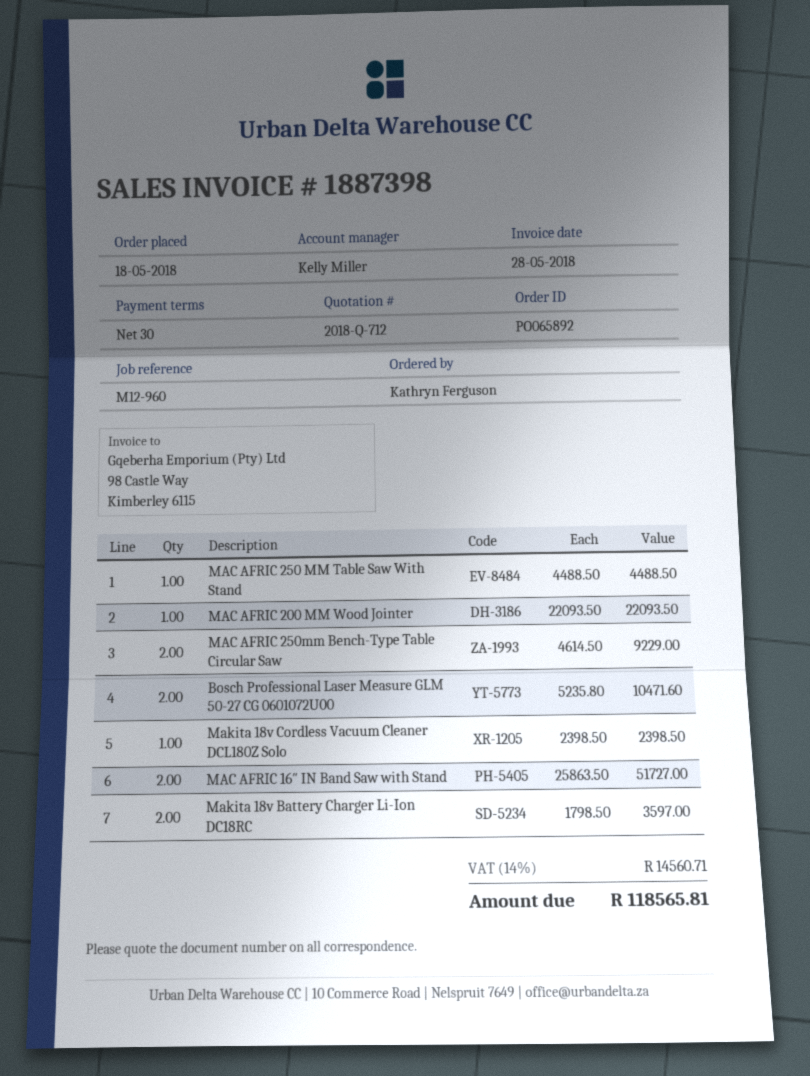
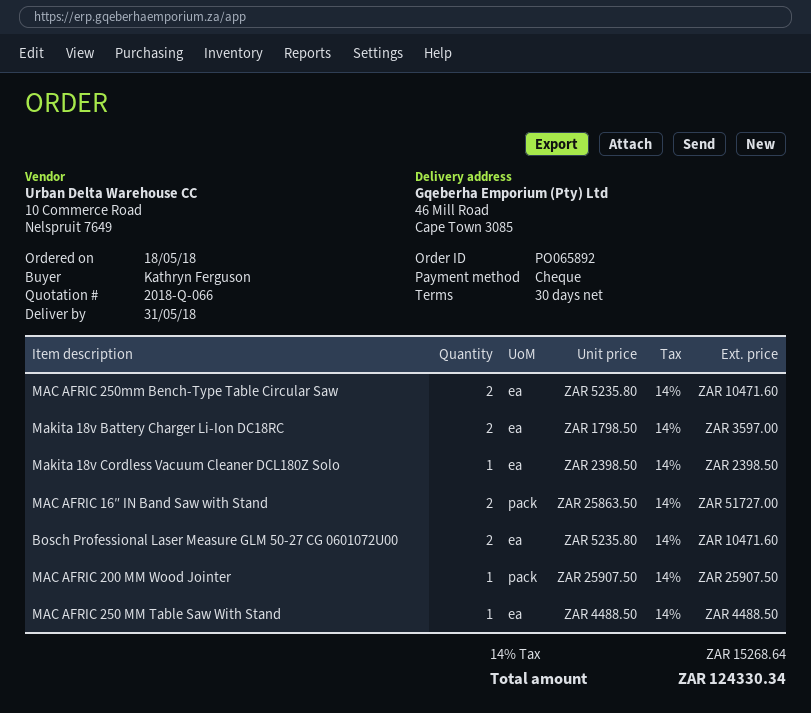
quote number: 2018-Q-712 -> 2018-Q-066
MAC AFRIC 200 MM Wood Jointer: 1 x 22093.50 = 22093.50 -> 1 x 25907.50 = 25907.50
MAC AFRIC 250mm Bench-Type Table Circular Saw: 2 x 4614.50 = 9229.00 -> 2 x 5235.80 = 10471.60
tax: 14% = 14560.71 -> 14% = 15268.64
total: 118565.81 -> 124330.34

